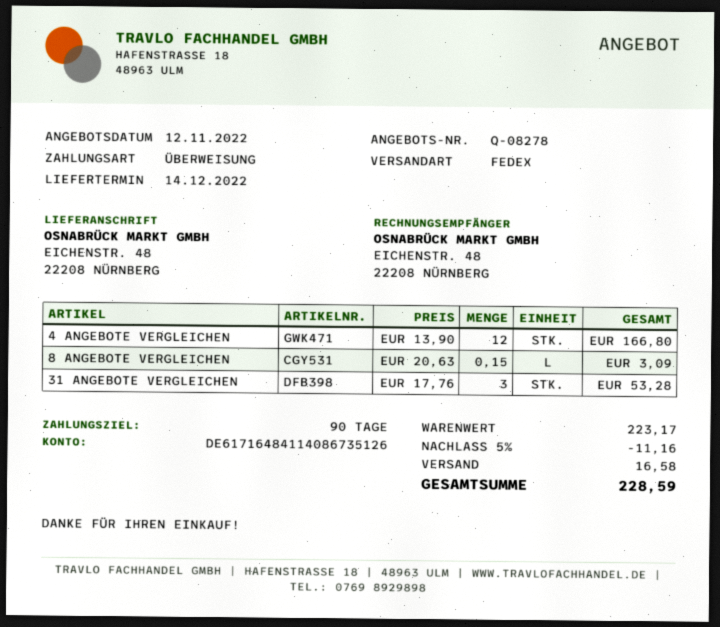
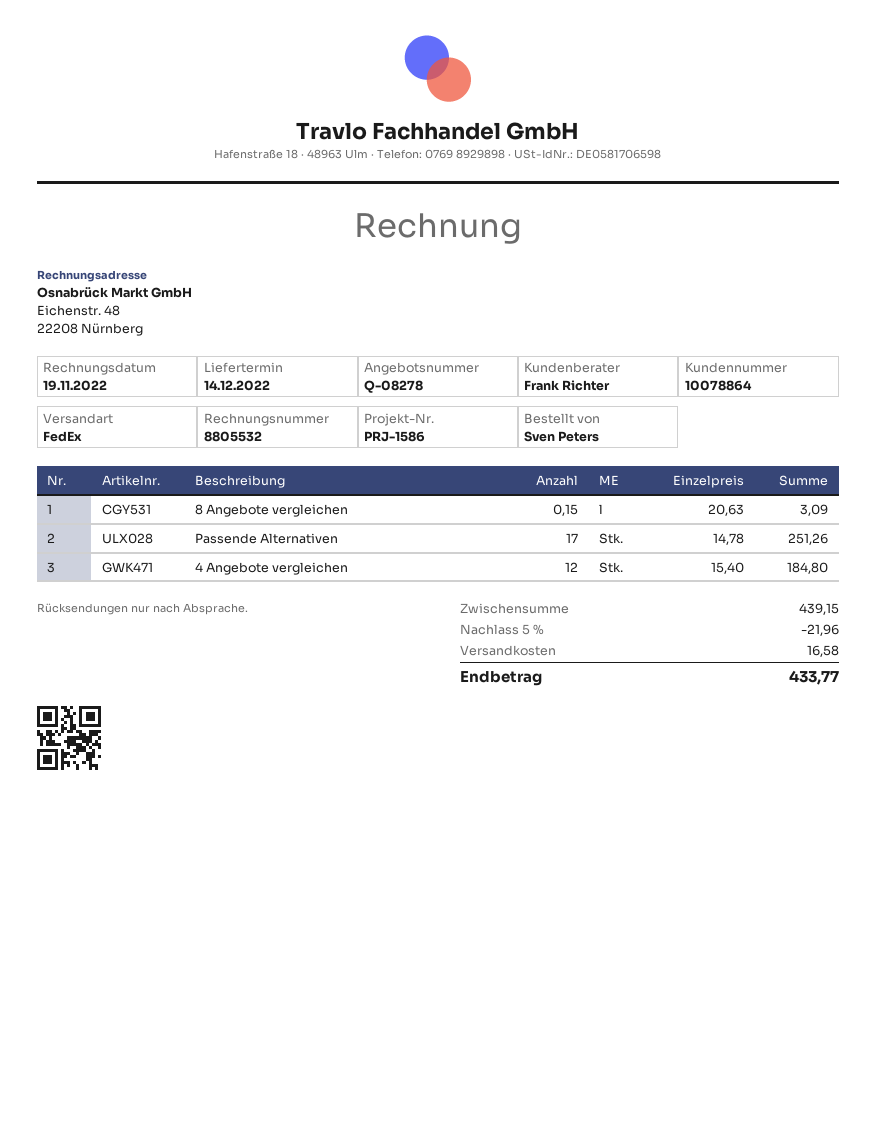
4 ANGEBOTE VERGLEICHEN: 12 x 13.90 = 166.80 -> 12 x 15.40 = 184.80
31 ANGEBOTE VERGLEICHEN: 3 x 17.76 = 53.28 -> none
Passende Alternativen: none -> 17 x 14.78 = 251.26
subtotal: 223.17 -> 439.15
discount: 5% = 11.16 -> 5% = 21.96
total: 228.59 -> 433.77

